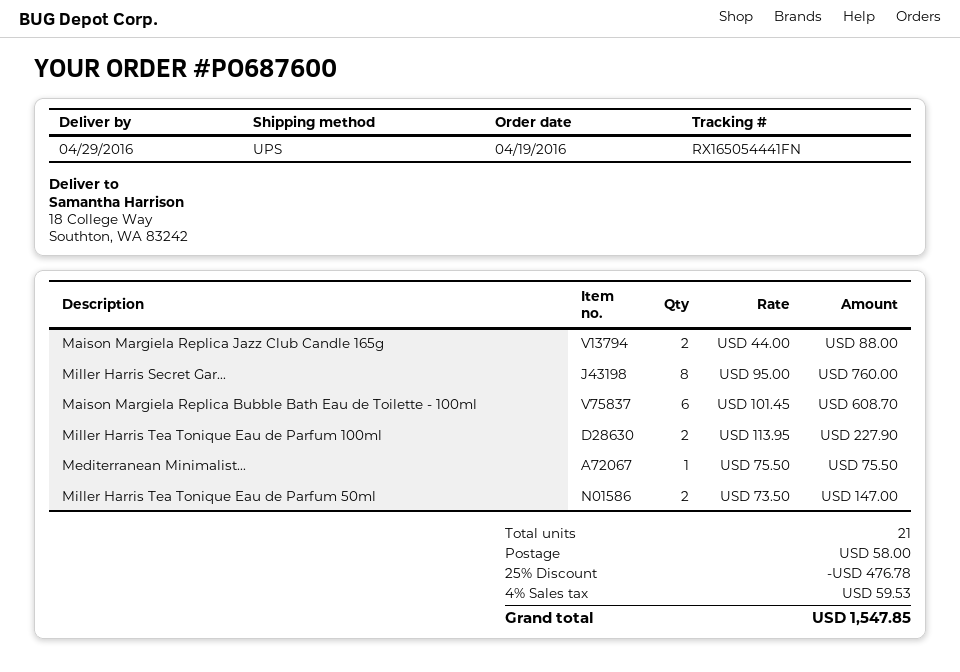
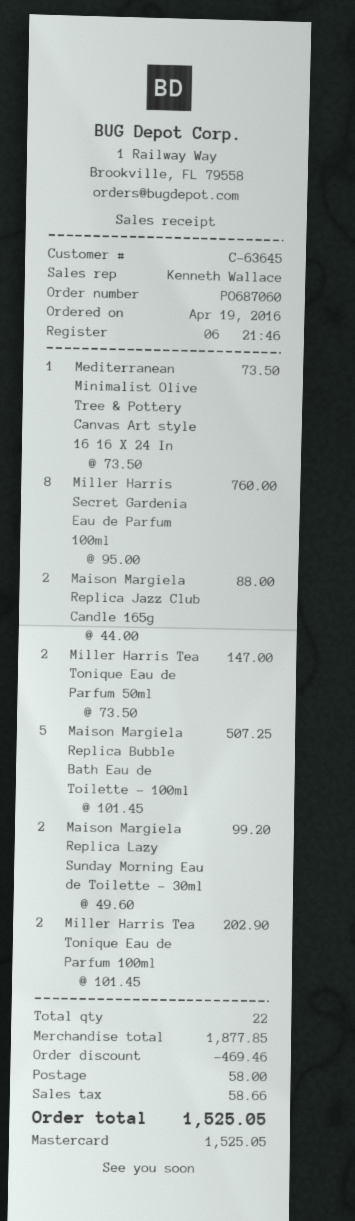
order number: PO687600 -> PO687060
Maison Margiela Replica Bubble Bath Eau de Toilette - 100ml: 6 x 101.45 = 608.70 -> 5 x 101.45 = 507.25
Miller Harris Tea Tonique Eau de Parfum 100ml: 2 x 113.95 = 227.90 -> 2 x 101.45 = 202.90
Mediterranean Minimalist...: 1 x 75.50 = 75.50 -> 1 x 73.50 = 73.50
Maison Margiela Replica Lazy Sunday Morning Eau de Toilette - 30ml: none -> 2 x 49.60 = 99.20
total quantity: 21 -> 22
discount: 476.78 -> 469.46
tax: 59.53 -> 58.66
total: 1547.85 -> 1525.05

